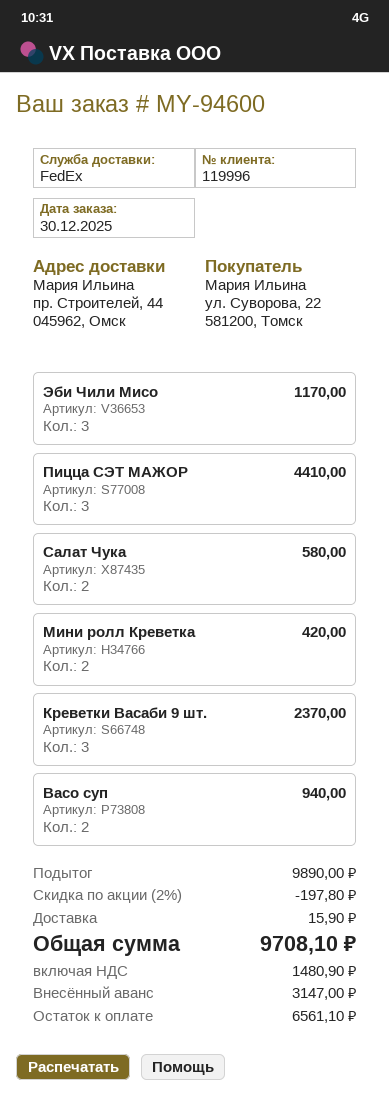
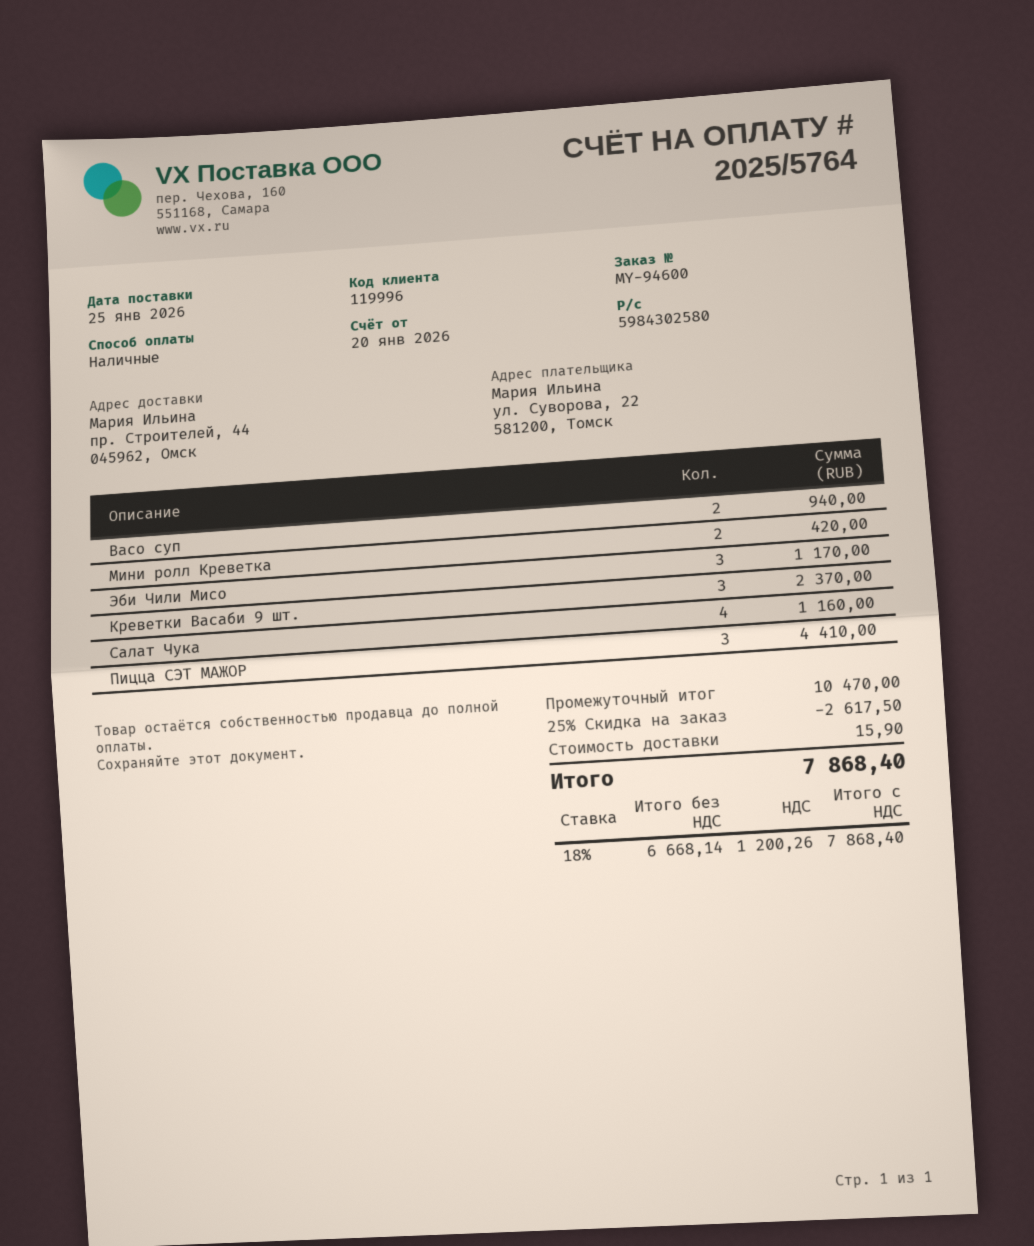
Салат Чука: 2 for 580.00 -> 4 for 1160.00
subtotal: 9890.00 -> 10470.00
discount: 2% = 197.80 -> 25% = 2617.50
tax: 1480.90 -> 1200.26
total: 9708.10 -> 7868.40

